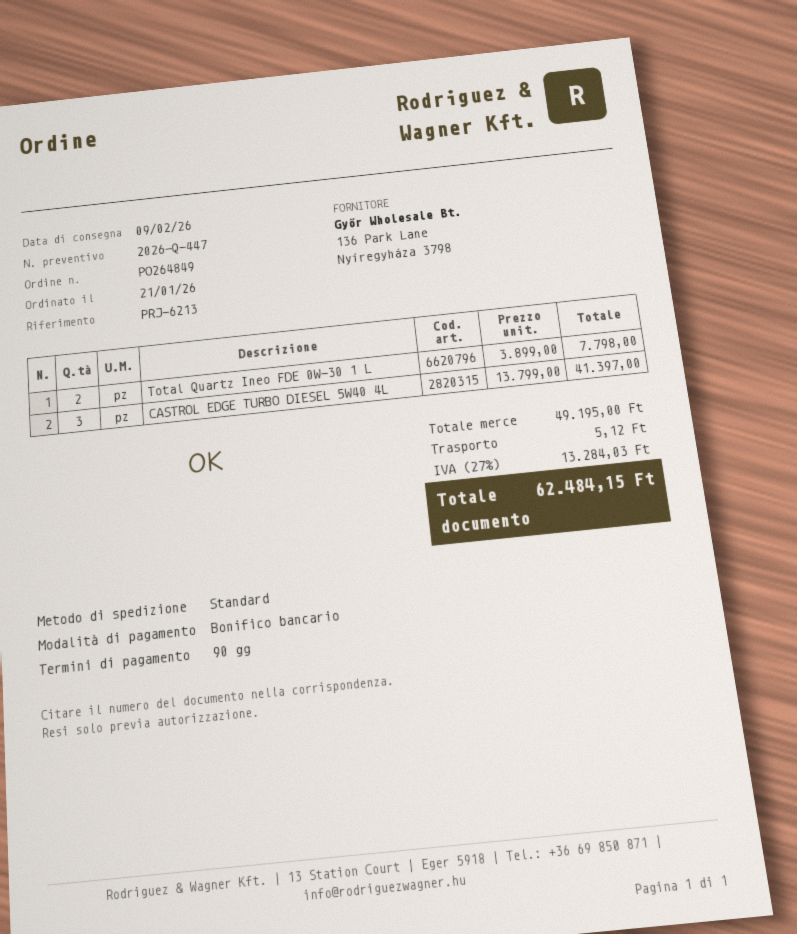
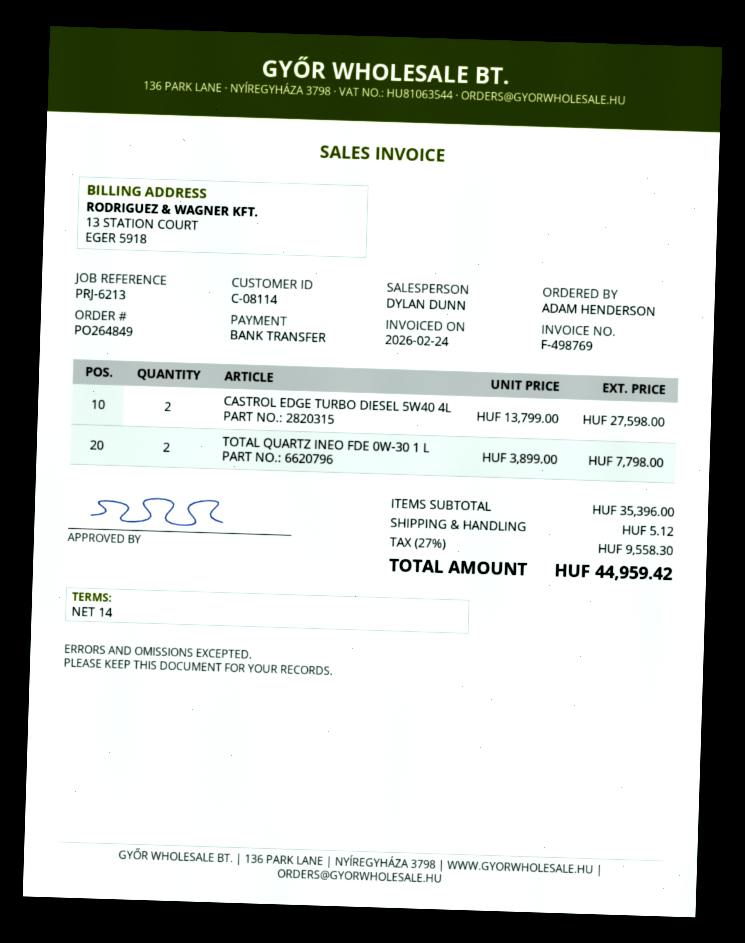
payment terms: 90 days -> 14 days
CASTROL EDGE TURBO DIESEL 5W40 4L: 3 x 13799.00 = 41397.00 -> 2 x 13799.00 = 27598.00
subtotal: 49195.00 -> 35396.00
tax: 27% = 13284.03 -> 27% = 9558.30
total: 62484.15 -> 44959.42

